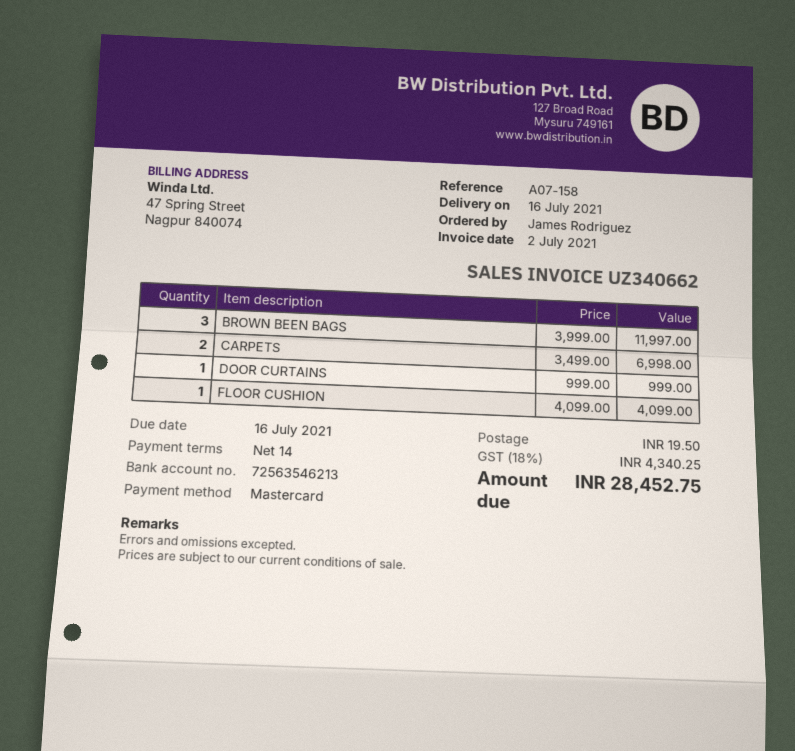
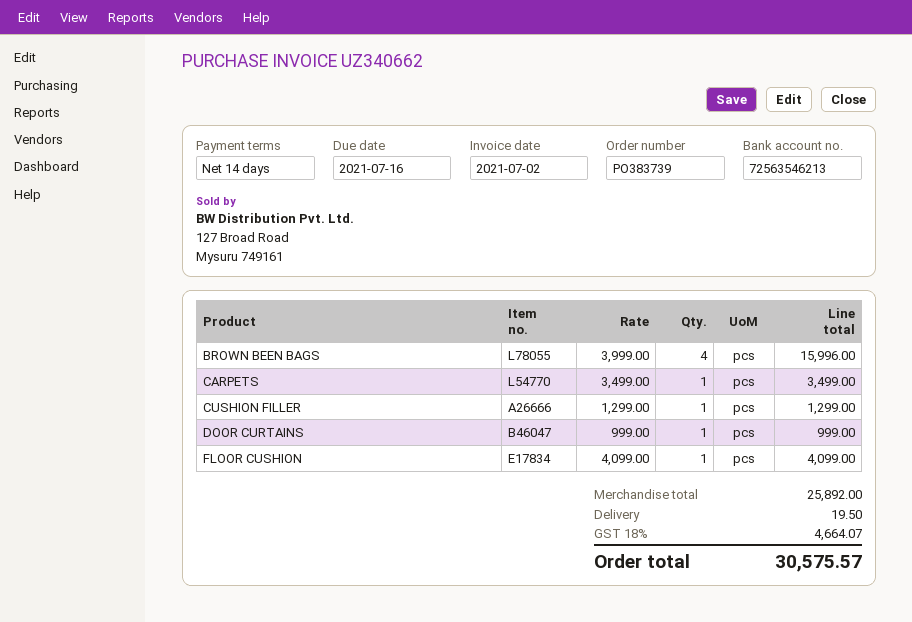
BROWN BEEN BAGS: 3 x 3999.00 = 11997.00 -> 4 x 3999.00 = 15996.00
CARPETS: 2 x 3499.00 = 6998.00 -> 1 x 3499.00 = 3499.00
CUSHION FILLER: none -> 1 x 1299.00 = 1299.00
tax: 18% = 4340.25 -> 18% = 4664.07
total: 28452.75 -> 30575.57

